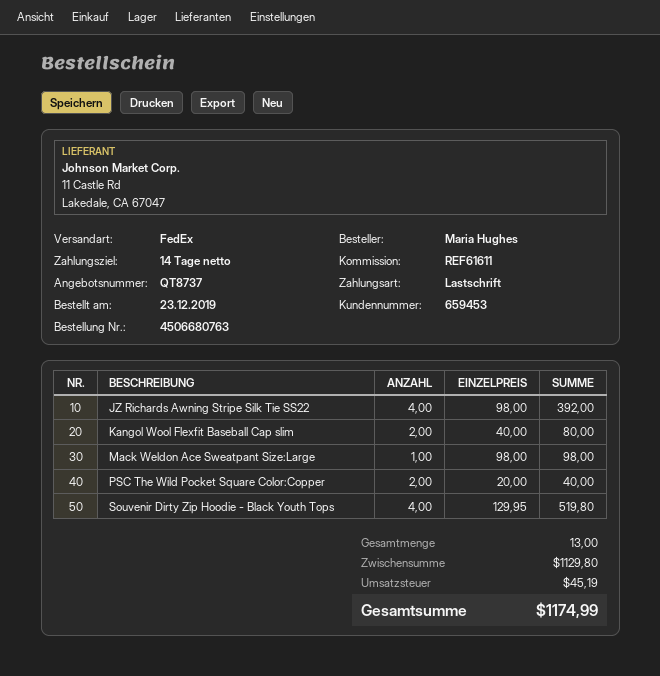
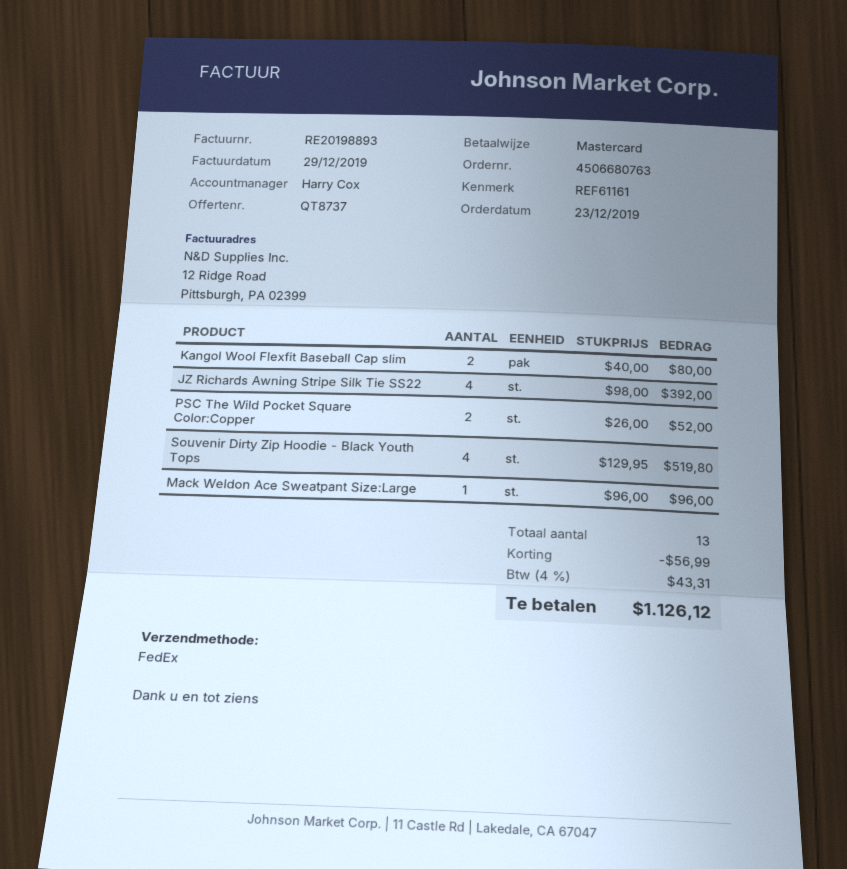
reference: REF61611 -> REF61161
payment method: direct debit -> Mastercard
Mack Weldon Ace Sweatpant Size:Large: 1 x 98.00 = 98.00 -> 1 x 96.00 = 96.00
PSC The Wild Pocket Square Color:Copper: 2 x 20.00 = 40.00 -> 2 x 26.00 = 52.00
discount: none -> 56.99
tax: 45.19 -> 43.31
total: 1174.99 -> 1126.12

